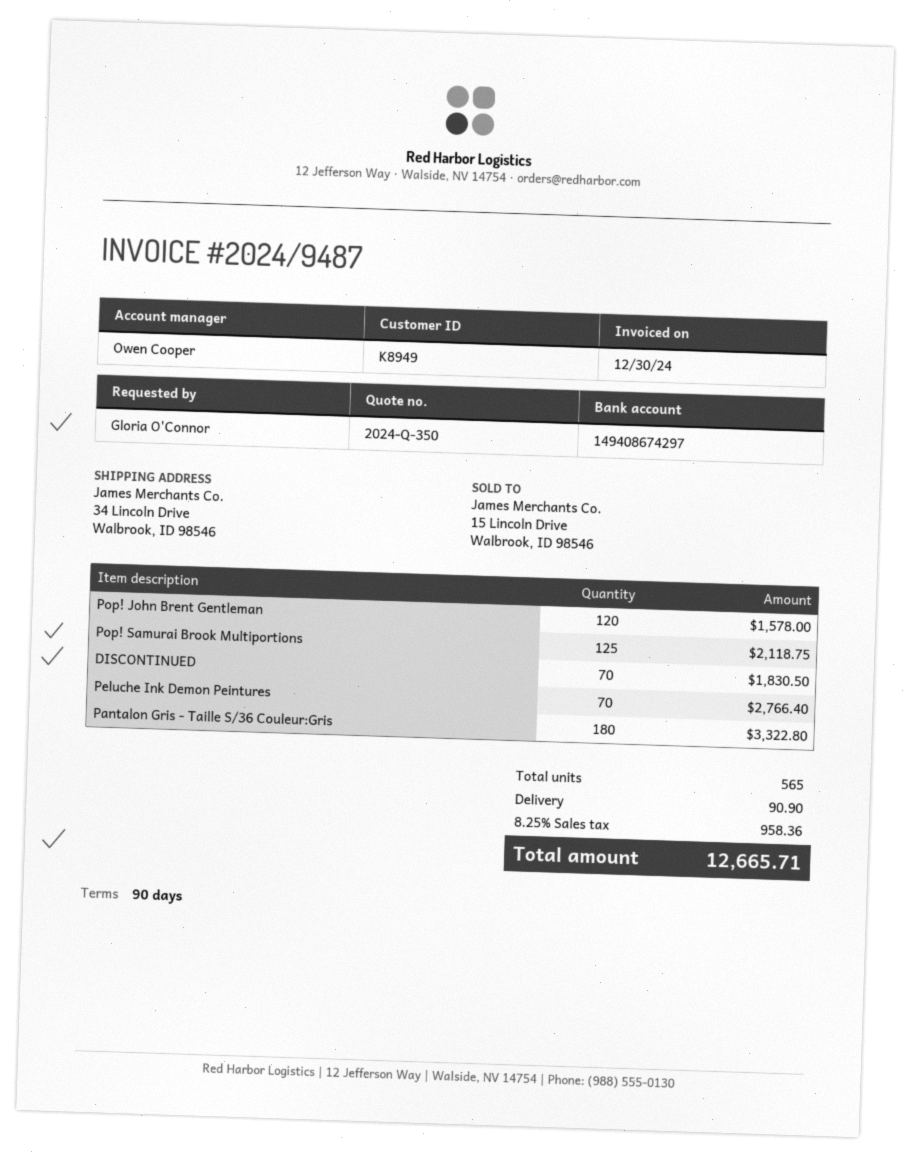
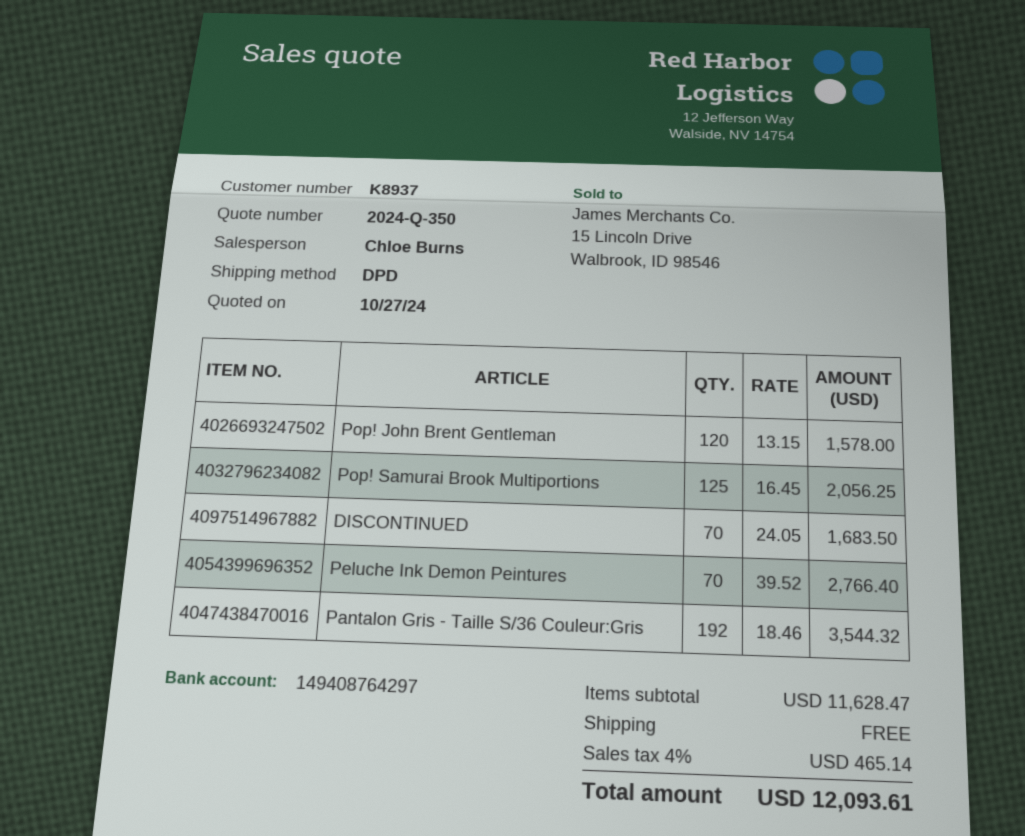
customer number: K8949 -> K8937
sales rep: Owen Cooper -> Chloe Burns
bank account: 149408674297 -> 149408764297
Pop! Samurai Brook Multiportions: 125 for 2118.75 -> 125 for 2056.25
DISCONTINUED: 70 for 1830.50 -> 70 for 1683.50
Pantalon Gris - Taille S/36 Couleur:Gris: 180 for 3322.80 -> 192 for 3544.32
shipping: 90.90 -> 0.00
tax: 8.25% = 958.36 -> 4% = 465.14
total: 12665.71 -> 12093.61

